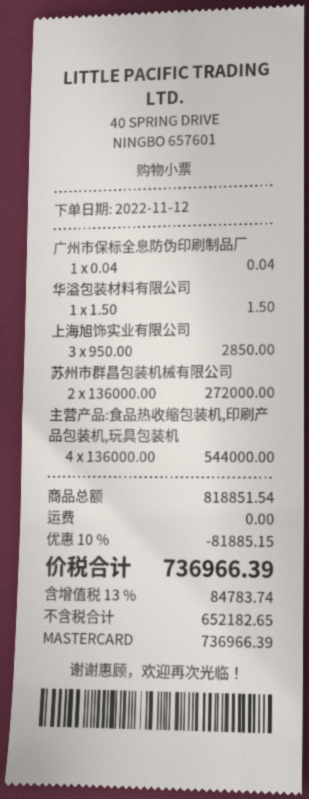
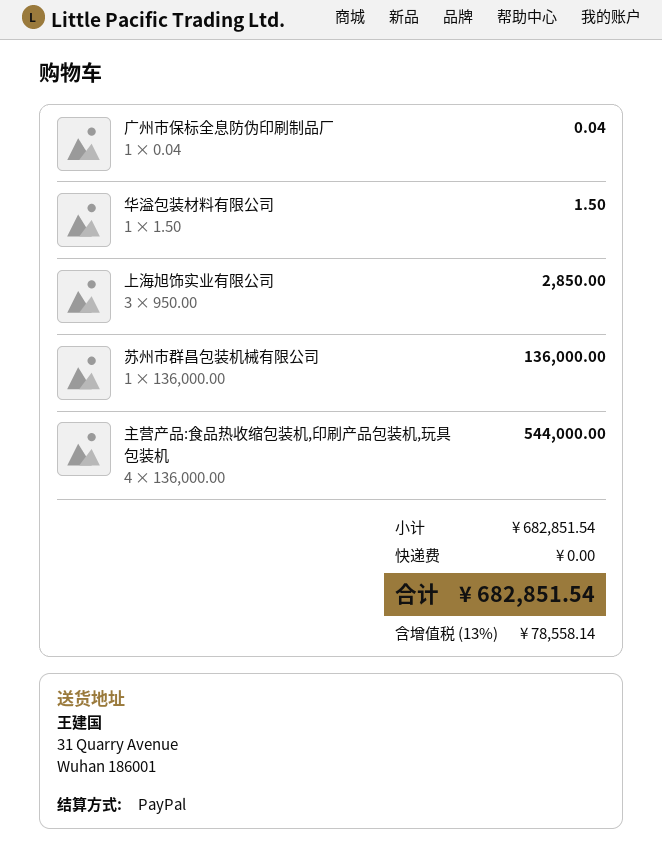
payment method: Mastercard -> PayPal
苏州市群昌包装机械有限公司: 2 x 136000.00 = 272000.00 -> 1 x 136000.00 = 136000.00
subtotal: 818851.54 -> 682851.54
discount: 10% = 81885.15 -> none
tax: 13% = 84783.74 -> 13% = 78558.14
total: 736966.39 -> 682851.54

